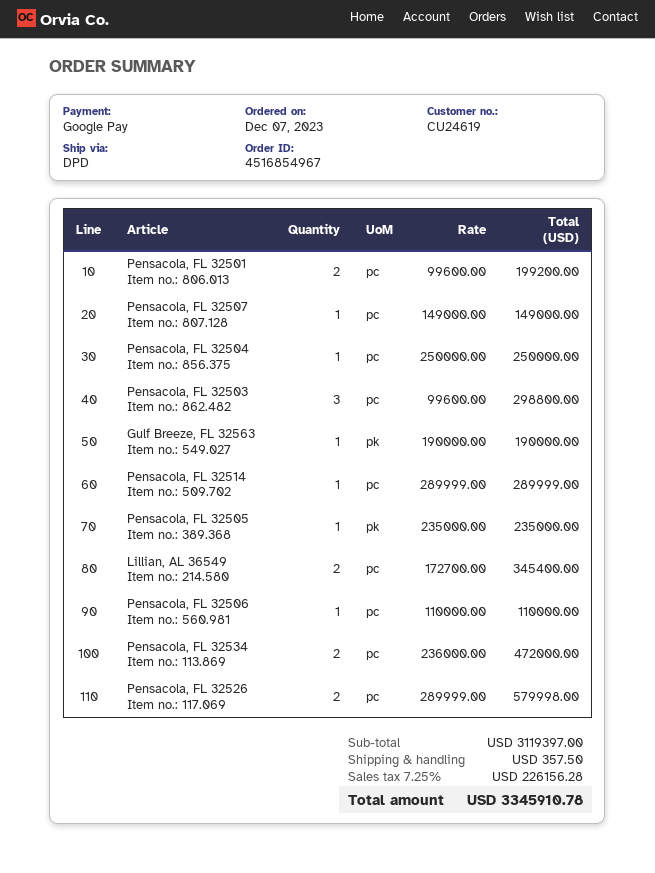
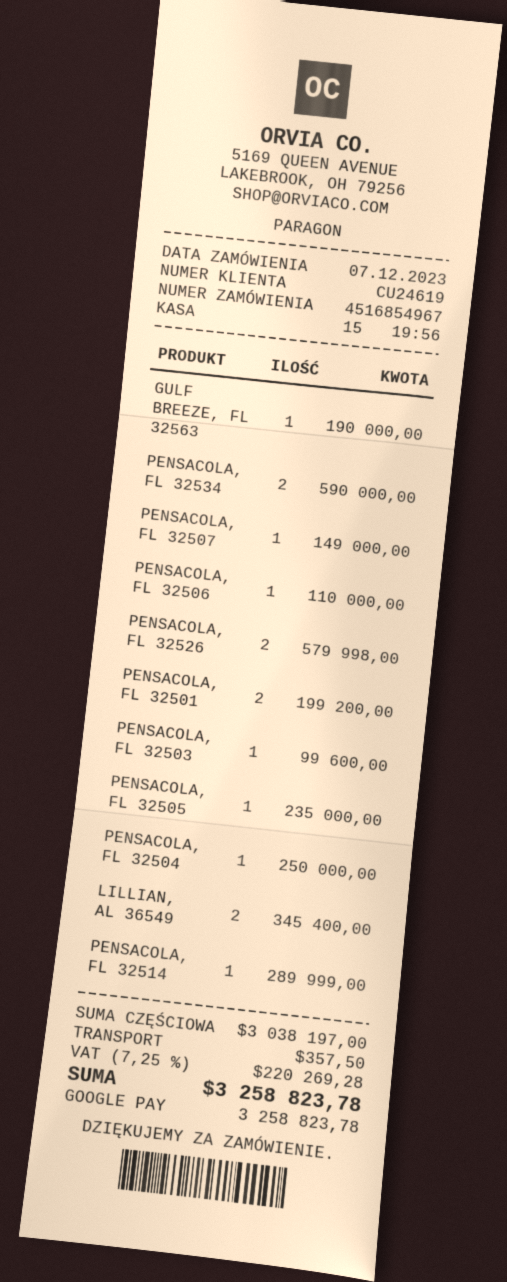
Pensacola, FL 32503: 3 for 298800.00 -> 1 for 99600.00
Pensacola, FL 32534: 2 for 472000.00 -> 2 for 590000.00
subtotal: 3119397.00 -> 3038197.00
tax: 7.25% = 226156.28 -> 7.25% = 220269.28
total: 3345910.78 -> 3258823.78

